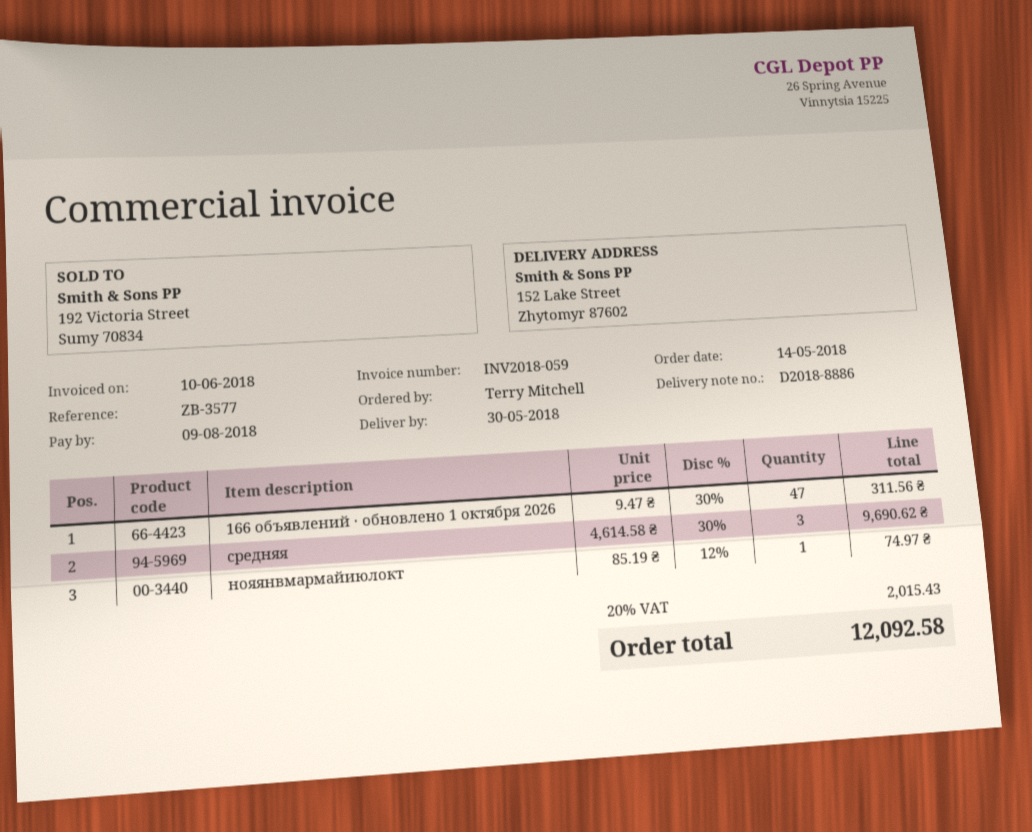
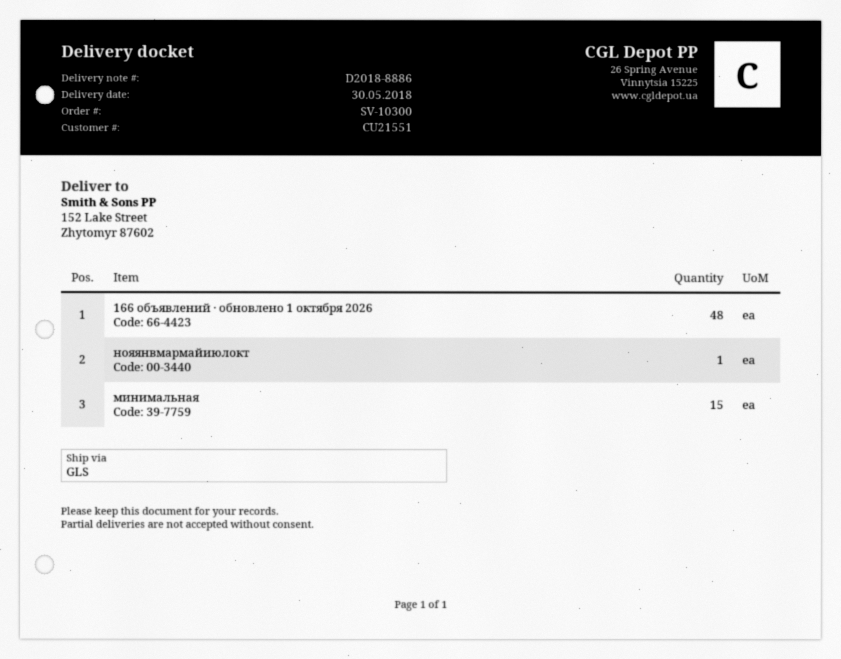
166 объявлений · обновлено 1 октября 2026: 47 -> 48
средняя: 3 -> none
минимальная: none -> 15

